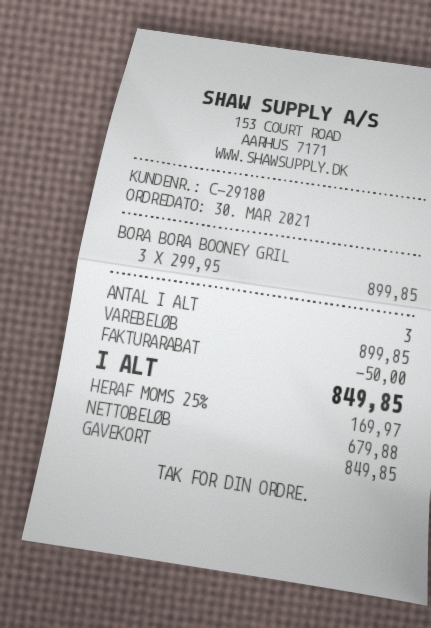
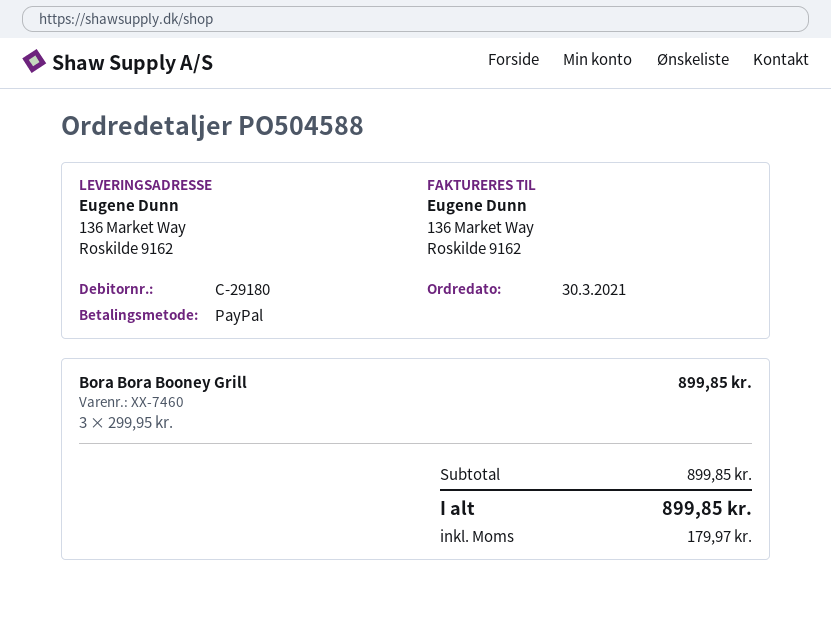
payment method: gift card -> PayPal
discount: 50.00 -> none
tax: 169.97 -> 179.97
total: 849.85 -> 899.85

